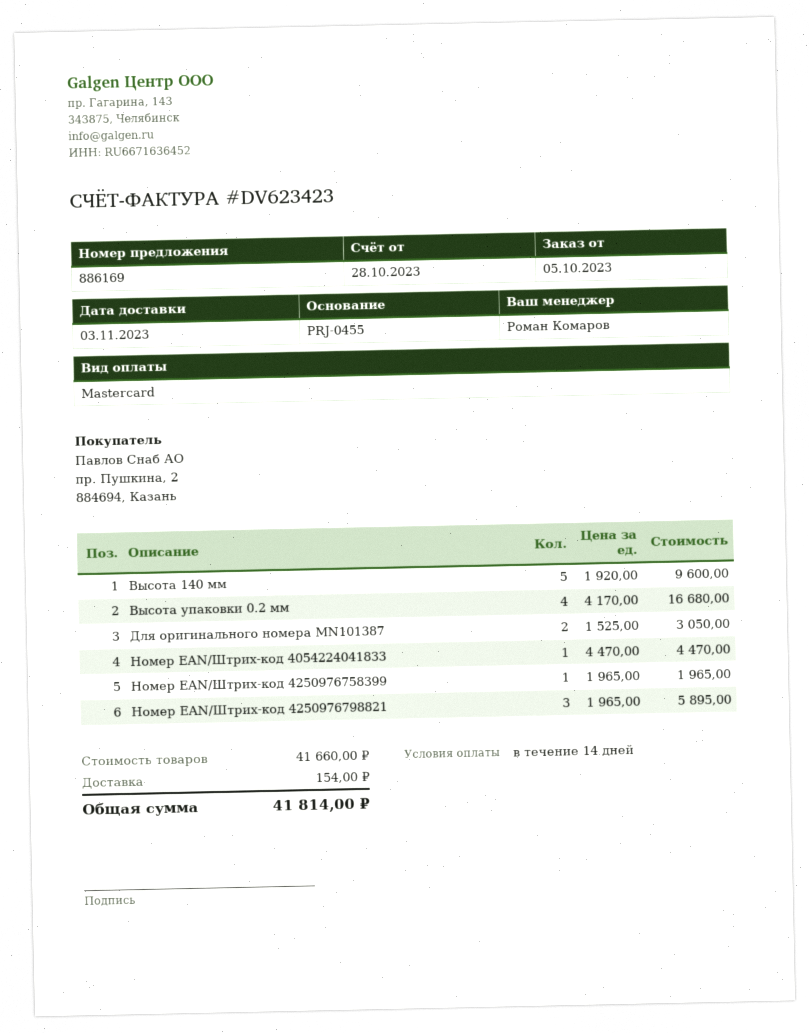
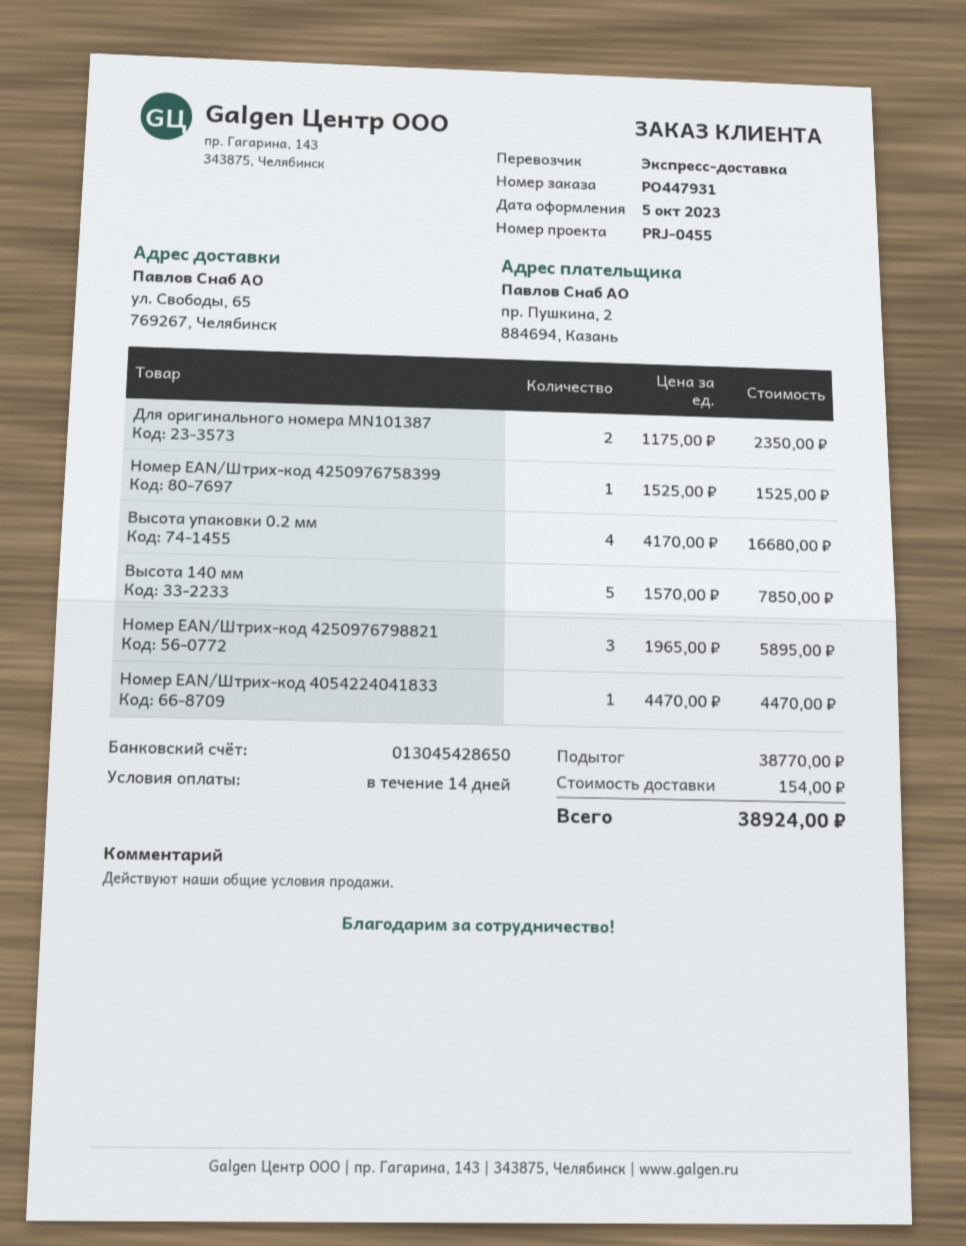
Высота 140 мм: 5 x 1920.00 = 9600.00 -> 5 x 1570.00 = 7850.00
Для оригинального номера MN101387: 2 x 1525.00 = 3050.00 -> 2 x 1175.00 = 2350.00
Номер EAN/Штрих-код 4250976758399: 1 x 1965.00 = 1965.00 -> 1 x 1525.00 = 1525.00
subtotal: 41660.00 -> 38770.00
total: 41814.00 -> 38924.00

